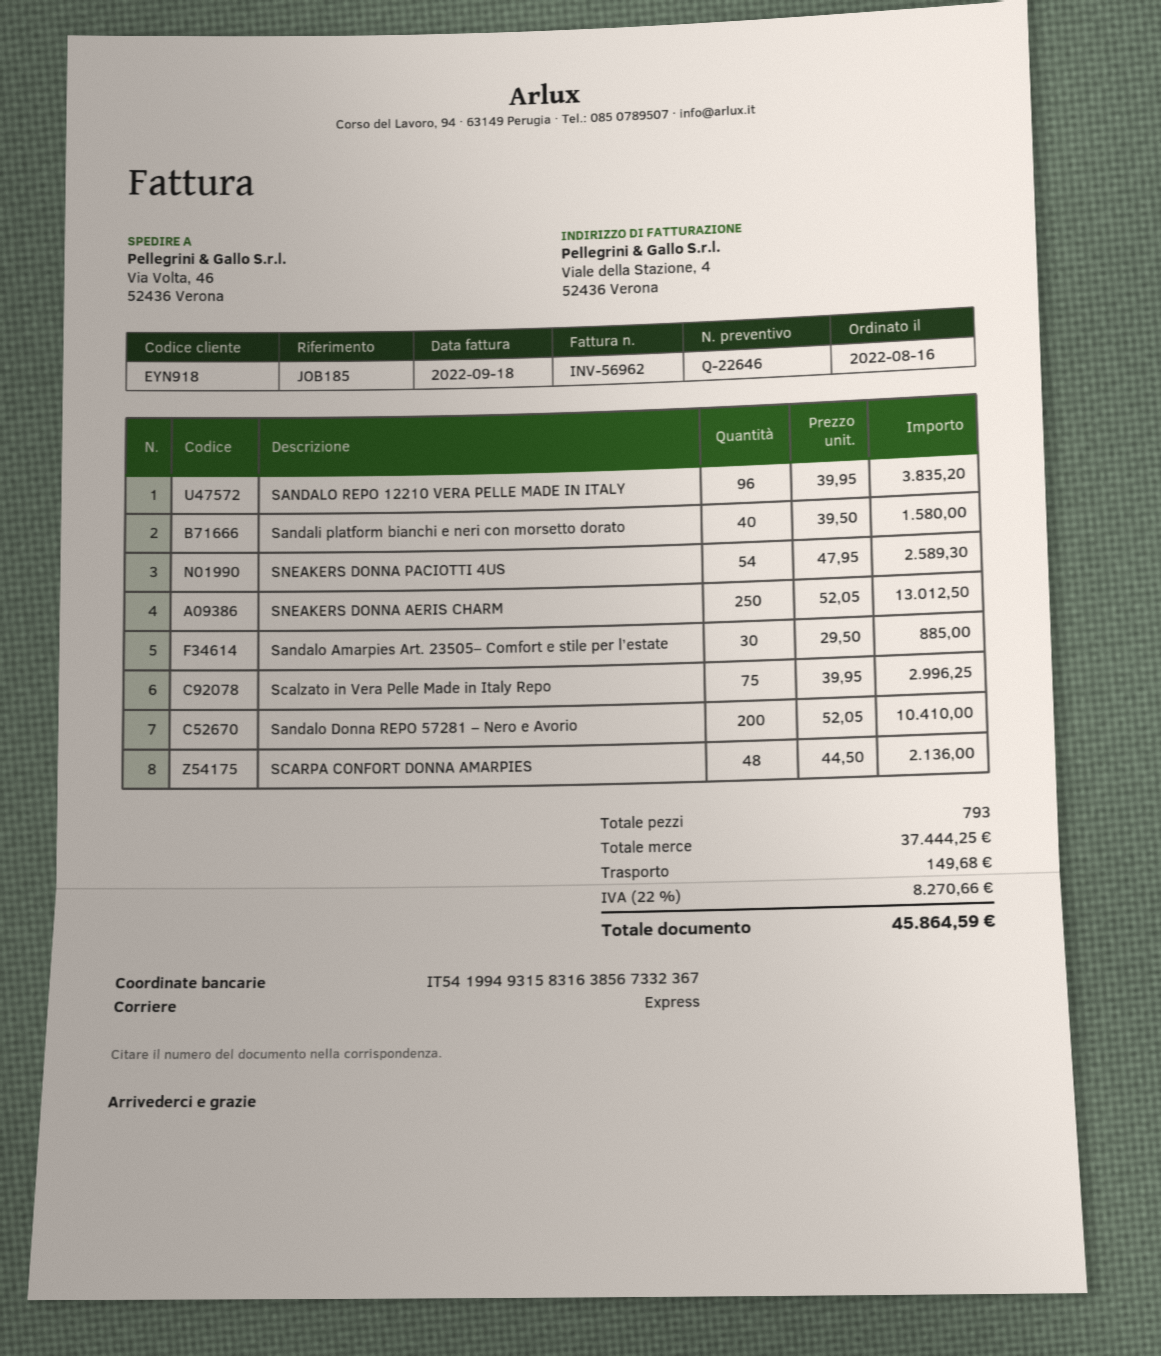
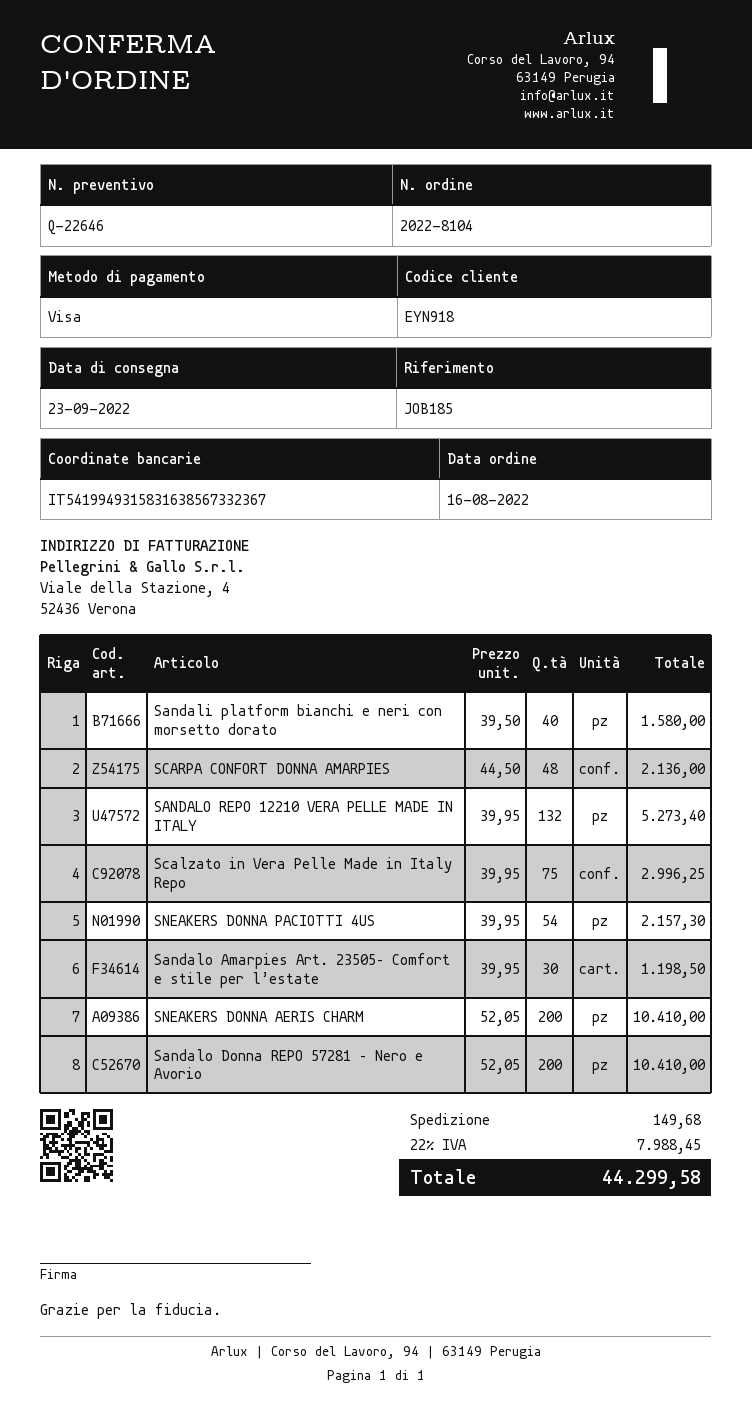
SANDALO REPO 12210 VERA PELLE MADE IN ITALY: 96 x 39.95 = 3835.20 -> 132 x 39.95 = 5273.40
SNEAKERS DONNA PACIOTTI 4US: 54 x 47.95 = 2589.30 -> 54 x 39.95 = 2157.30
SNEAKERS DONNA AERIS CHARM: 250 x 52.05 = 13012.50 -> 200 x 52.05 = 10410.00
Sandalo Amarpies Art. 23505– Comfort e stile per l’estate: 30 x 29.50 = 885.00 -> 30 x 39.95 = 1198.50
tax: 22% = 8270.66 -> 22% = 7988.45
total: 45864.59 -> 44299.58

